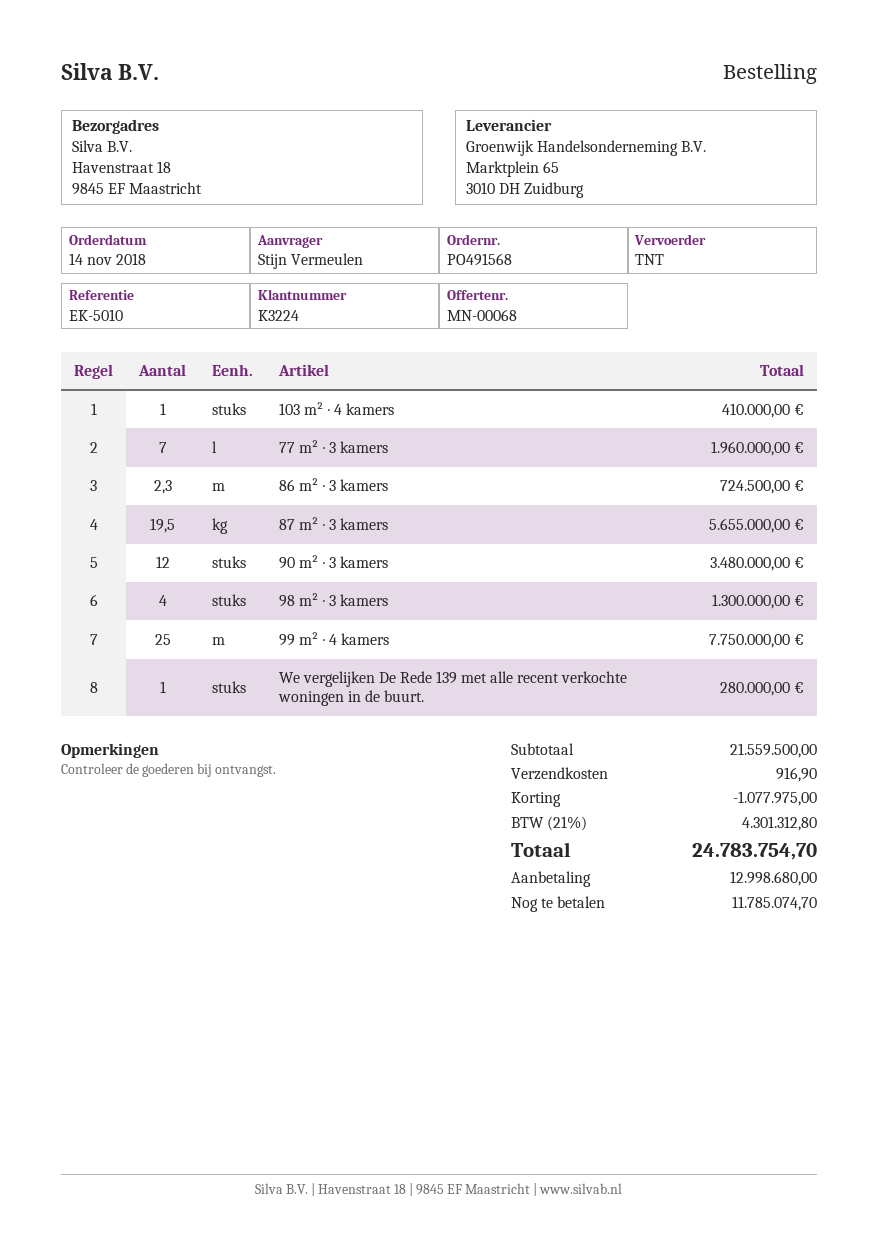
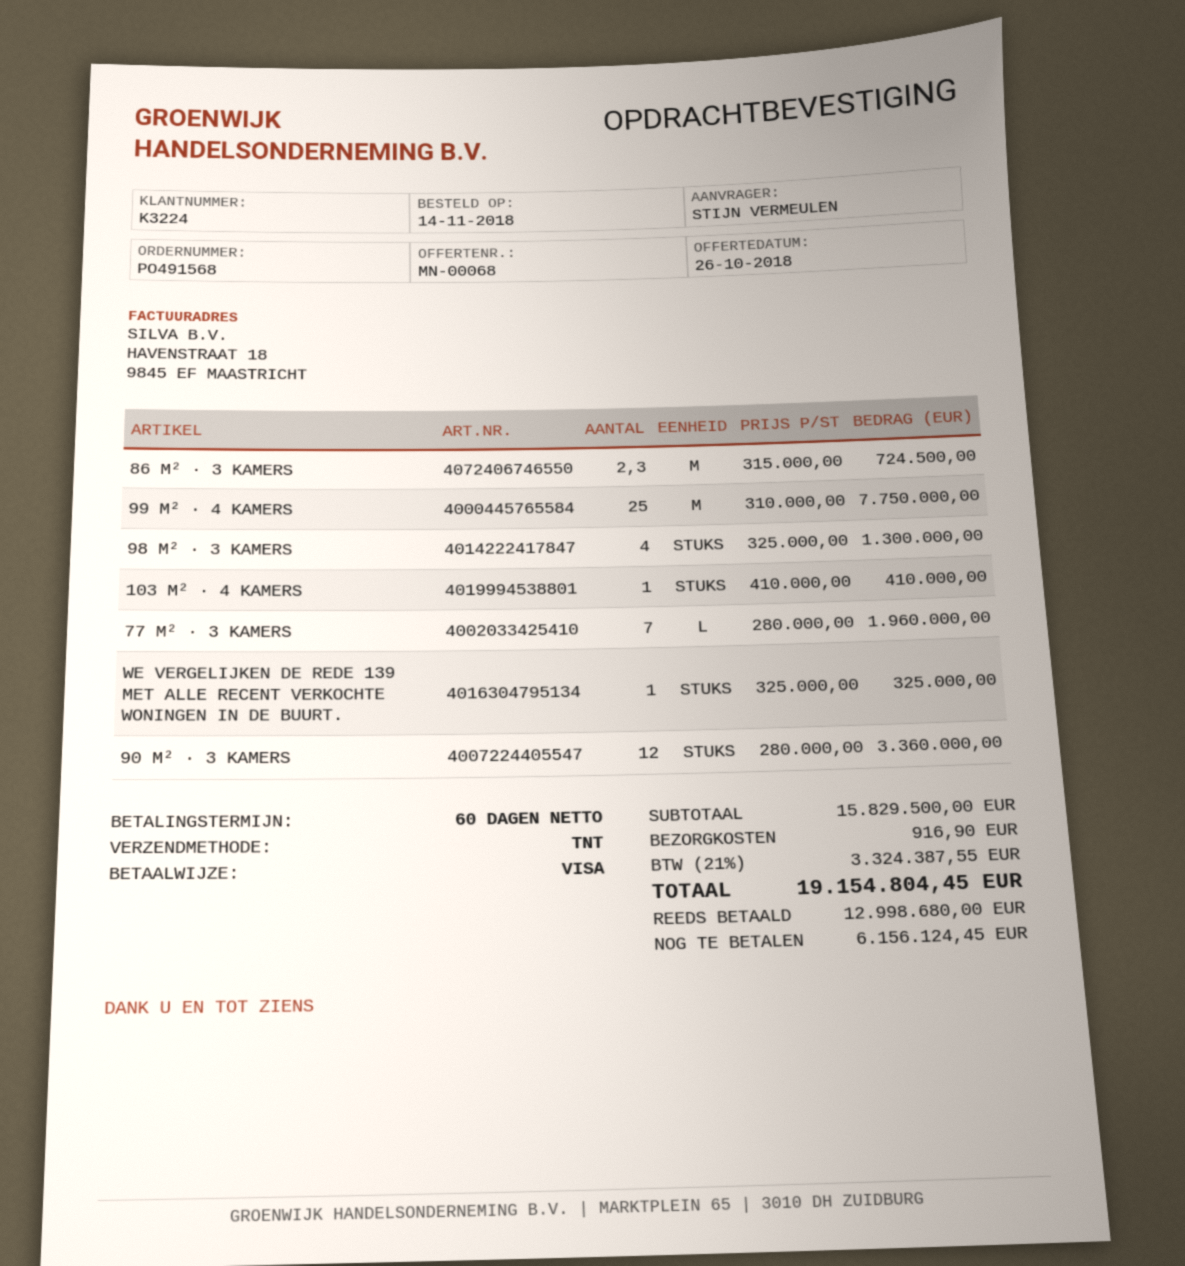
87 m² · 3 kamers: 19.5 for 5655000.00 -> none
90 m² · 3 kamers: 12 for 3480000.00 -> 12 for 3360000.00
We vergelijken De Rede 139 met alle recent verkochte woningen in de buurt.: 1 for 280000.00 -> 1 for 325000.00
subtotal: 21559500.00 -> 15829500.00
discount: 1077975.00 -> none
tax: 21% = 4301312.80 -> 21% = 3324387.55
total: 24783754.70 -> 19154804.45
balance: 11785074.70 -> 6156124.45

